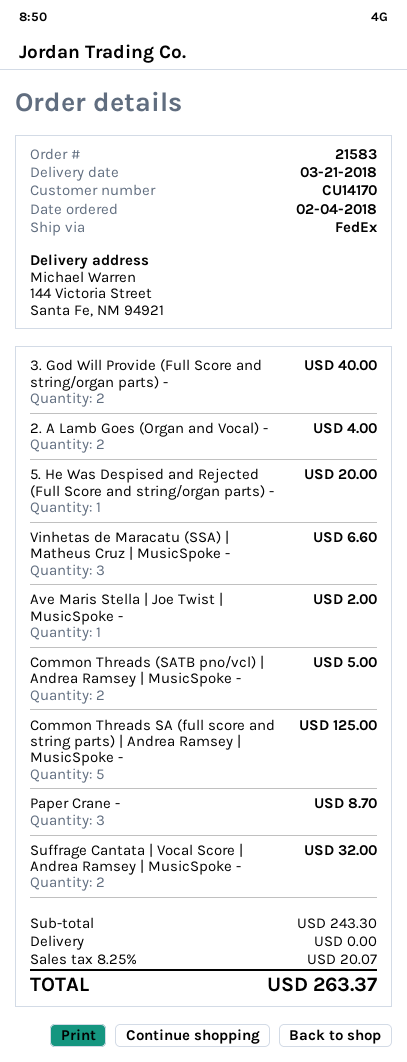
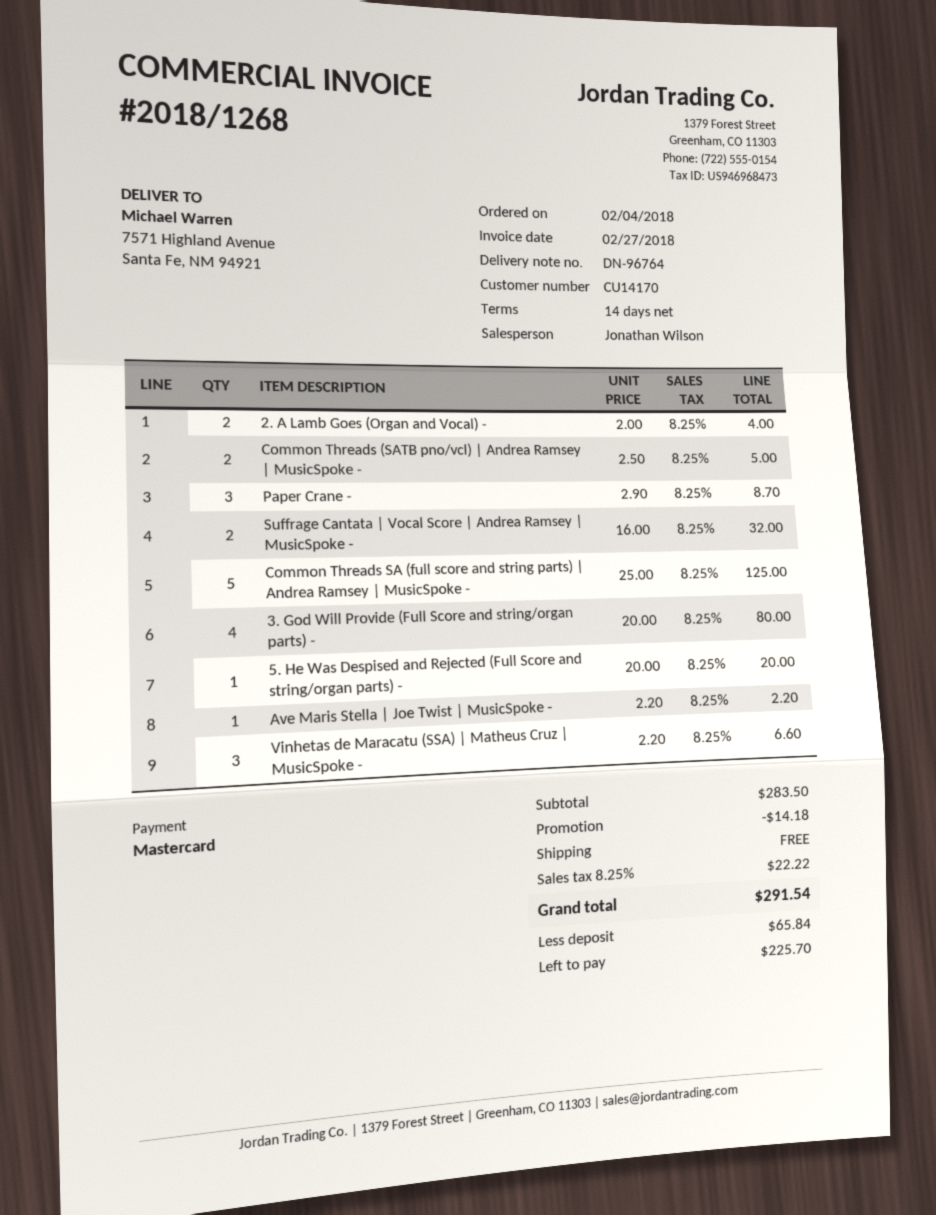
ship to: 144 Victoria Street, Santa Fe, NM 94921 -> 7571 Highland Avenue, Santa Fe, NM 94921
3. God Will Provide (Full Score and string/organ parts) -: 2 for 40.00 -> 4 for 80.00
Ave Maris Stella | Joe Twist | MusicSpoke -: 1 for 2.00 -> 1 for 2.20
subtotal: 243.30 -> 283.50
discount: none -> 14.18
tax: 8.25% = 20.07 -> 8.25% = 22.22
total: 263.37 -> 291.54

